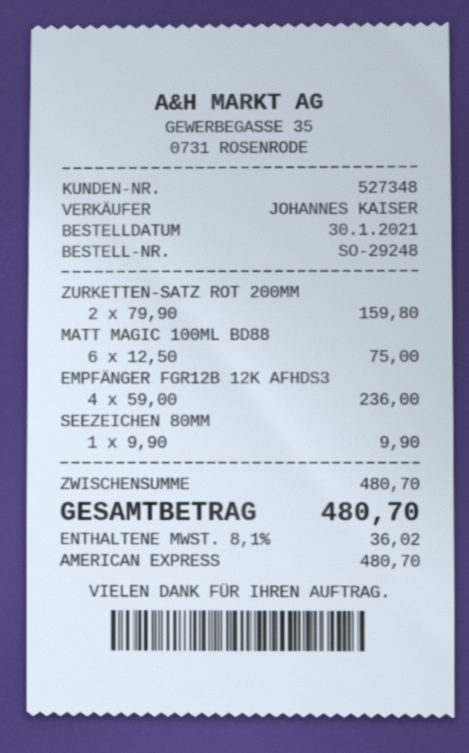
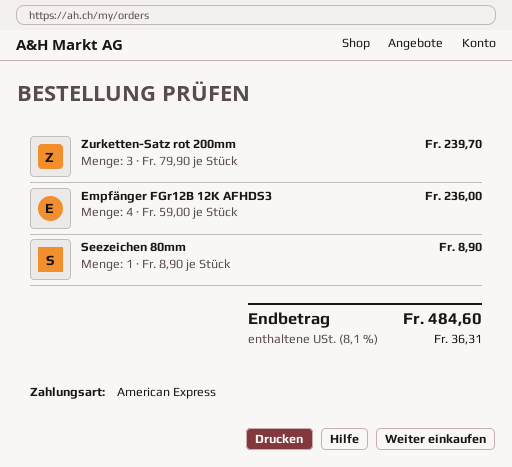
ZURKETTEN-SATZ ROT 200MM: 2 x 79.90 = 159.80 -> 3 x 79.90 = 239.70
MATT MAGIC 100ML BD88: 6 x 12.50 = 75.00 -> none
SEEZEICHEN 80MM: 1 x 9.90 = 9.90 -> 1 x 8.90 = 8.90
tax: 8.1% = 36.02 -> 8.1% = 36.31
total: 480.70 -> 484.60

